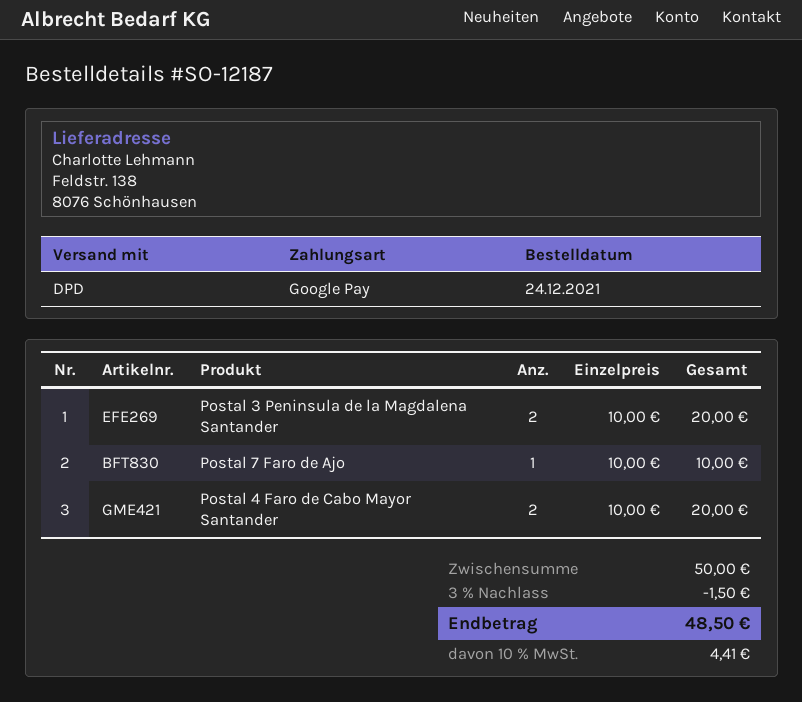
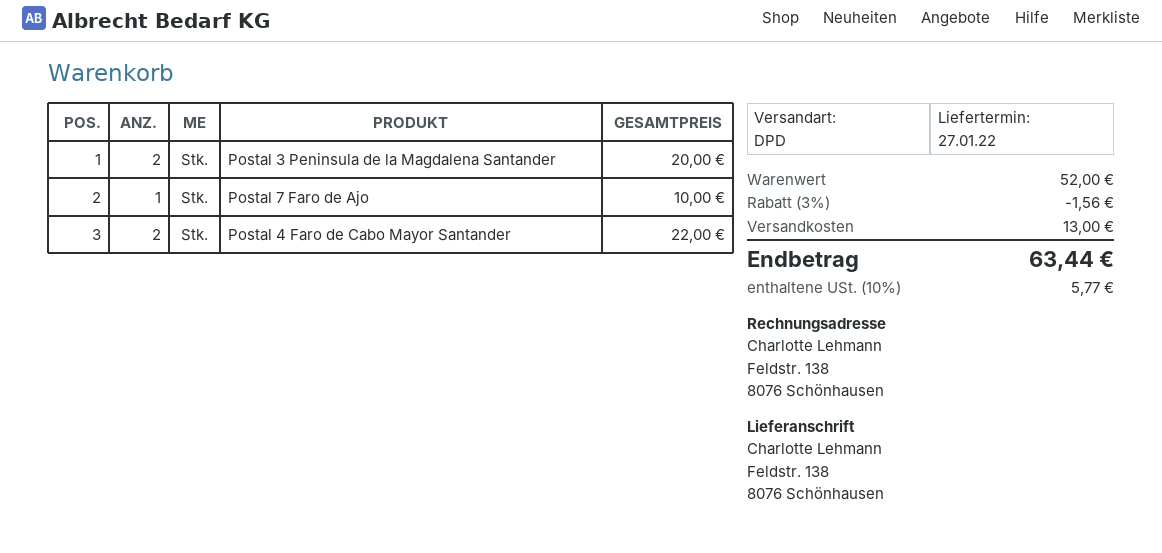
Postal 4 Faro de Cabo Mayor Santander: 2 for 20.00 -> 2 for 22.00
subtotal: 50.00 -> 52.00
discount: 3% = 1.50 -> 3% = 1.56
shipping: none -> 13.00
tax: 10% = 4.41 -> 10% = 5.77
total: 48.50 -> 63.44

